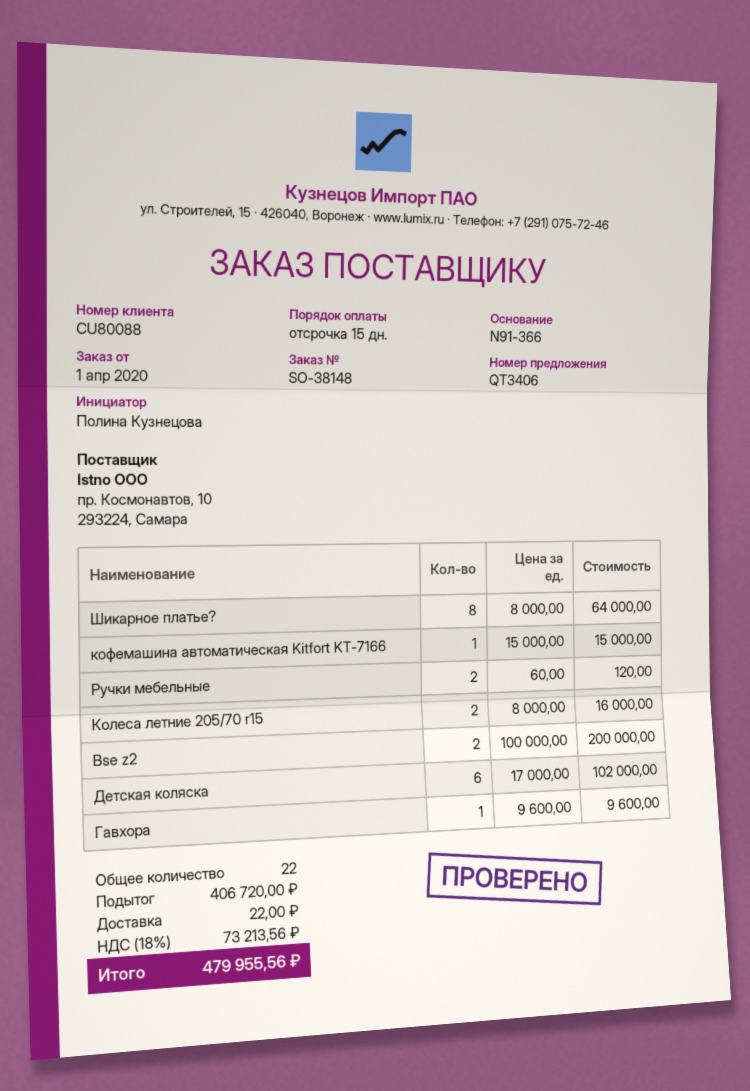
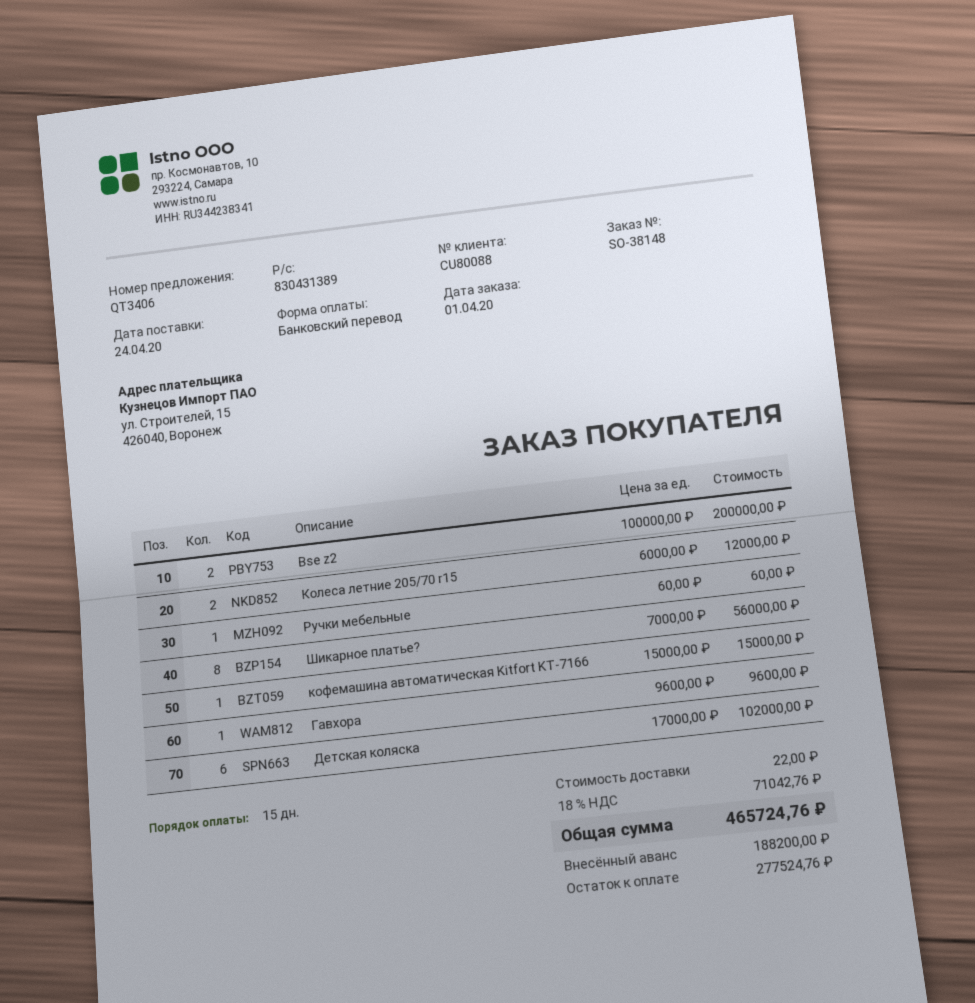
Шикарное платье?: 8 x 8000.00 = 64000.00 -> 8 x 7000.00 = 56000.00
Ручки мебельные: 2 x 60.00 = 120.00 -> 1 x 60.00 = 60.00
Колеса летние 205/70 r15: 2 x 8000.00 = 16000.00 -> 2 x 6000.00 = 12000.00
tax: 18% = 73213.56 -> 18% = 71042.76
total: 479955.56 -> 465724.76

